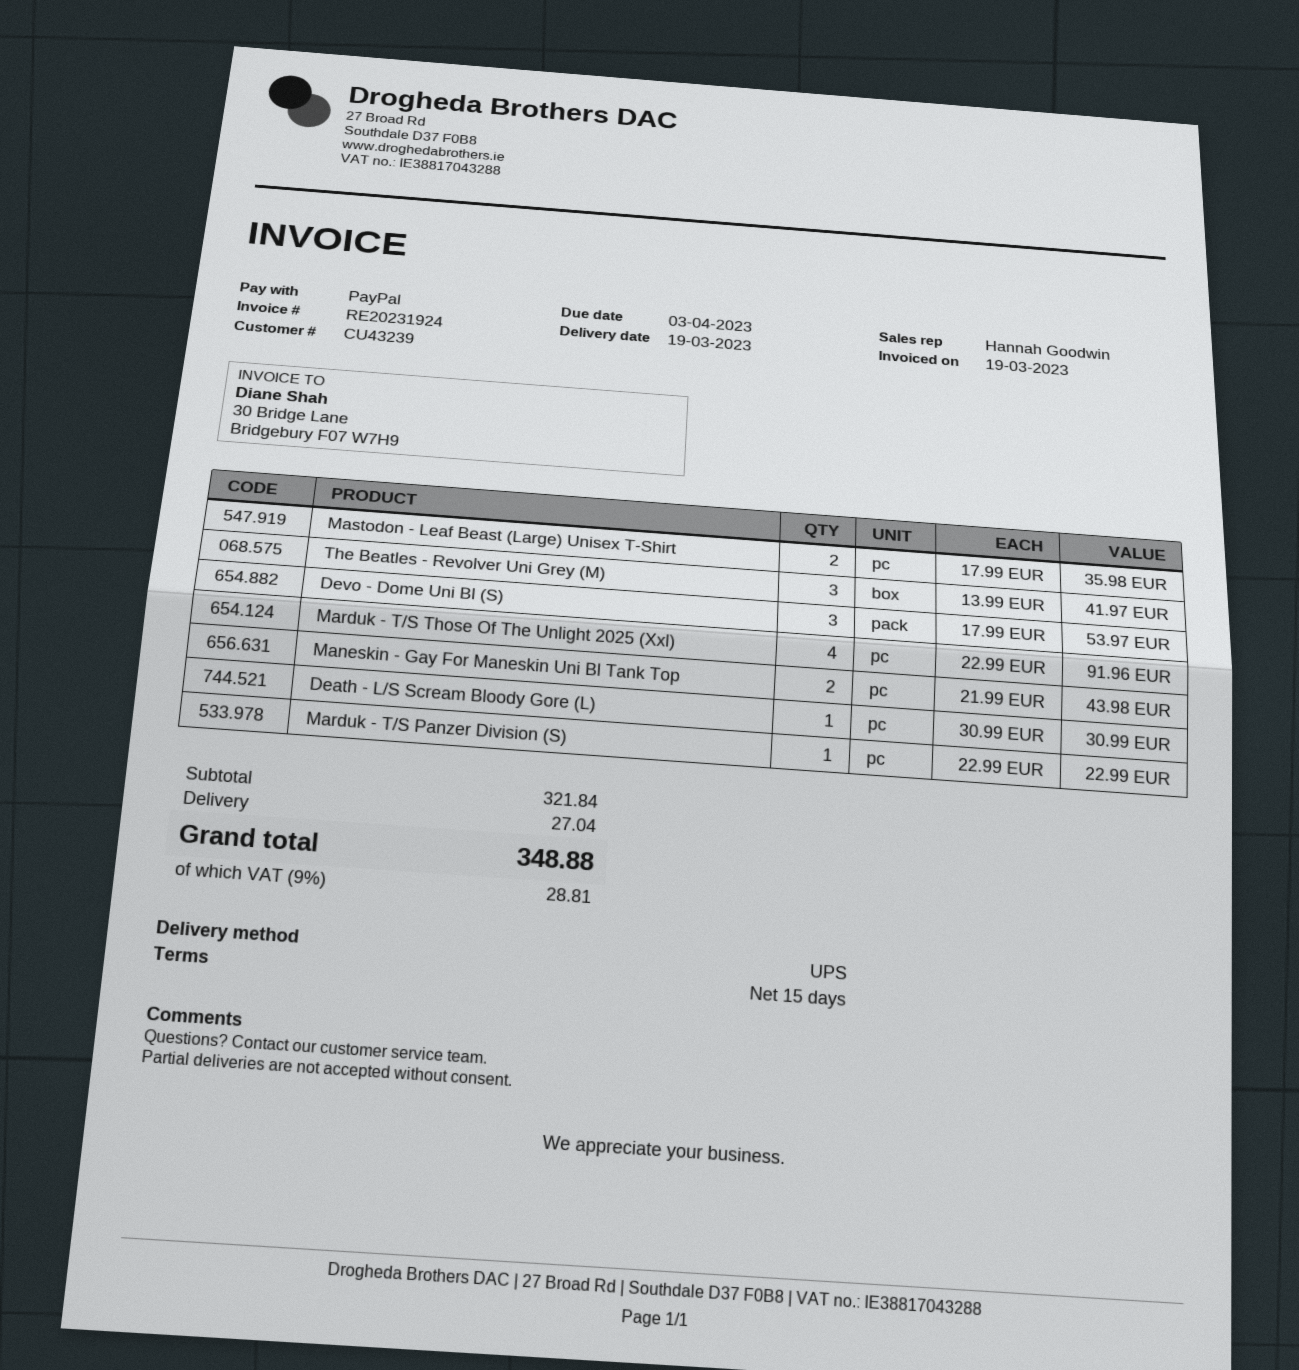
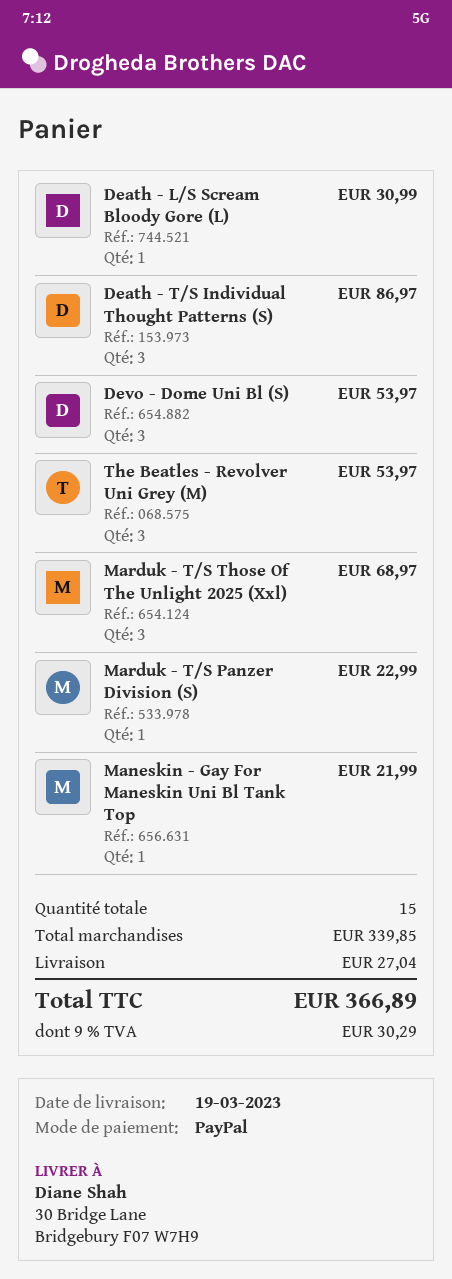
Mastodon - Leaf Beast (Large) Unisex T-Shirt: 2 for 35.98 -> none
The Beatles - Revolver Uni Grey (M): 3 for 41.97 -> 3 for 53.97
Marduk - T/S Those Of The Unlight 2025 (Xxl): 4 for 91.96 -> 3 for 68.97
Maneskin - Gay For Maneskin Uni Bl Tank Top: 2 for 43.98 -> 1 for 21.99
Death - T/S Individual Thought Patterns (S): none -> 3 for 86.97
subtotal: 321.84 -> 339.85
tax: 9% = 28.81 -> 9% = 30.29
total: 348.88 -> 366.89

